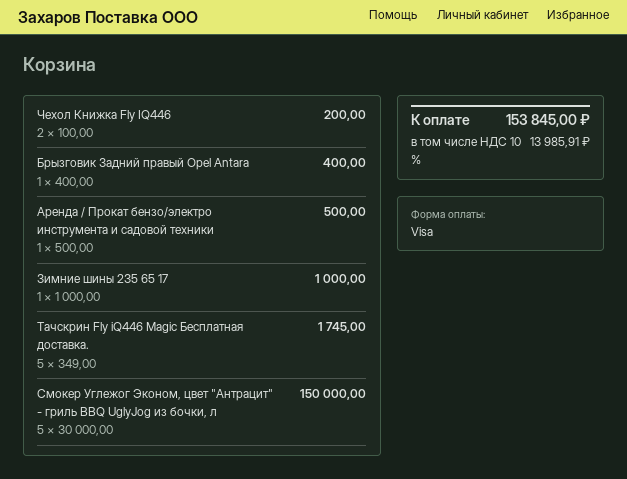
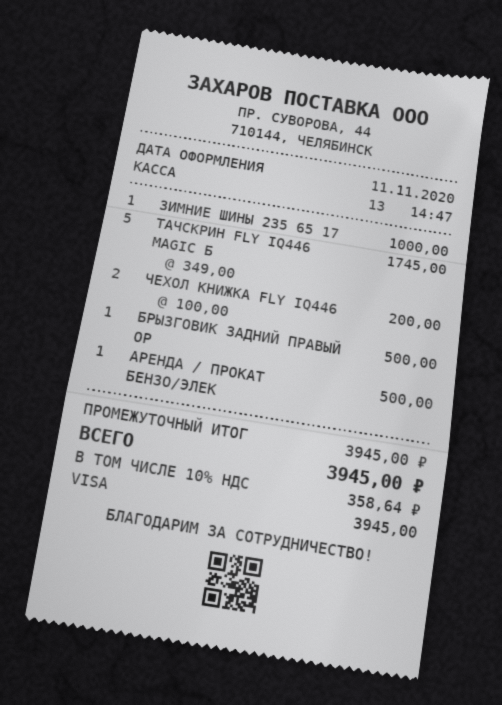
Брызговик Задний правый Opel Antara: 1 x 400.00 = 400.00 -> 1 x 500.00 = 500.00
Смокер Углежог Эконом, цвет "Антрацит" - гриль BBQ UglyJog из бочки, л: 5 x 30000.00 = 150000.00 -> none
tax: 10% = 13985.91 -> 10% = 358.64
total: 153845.00 -> 3945.00

